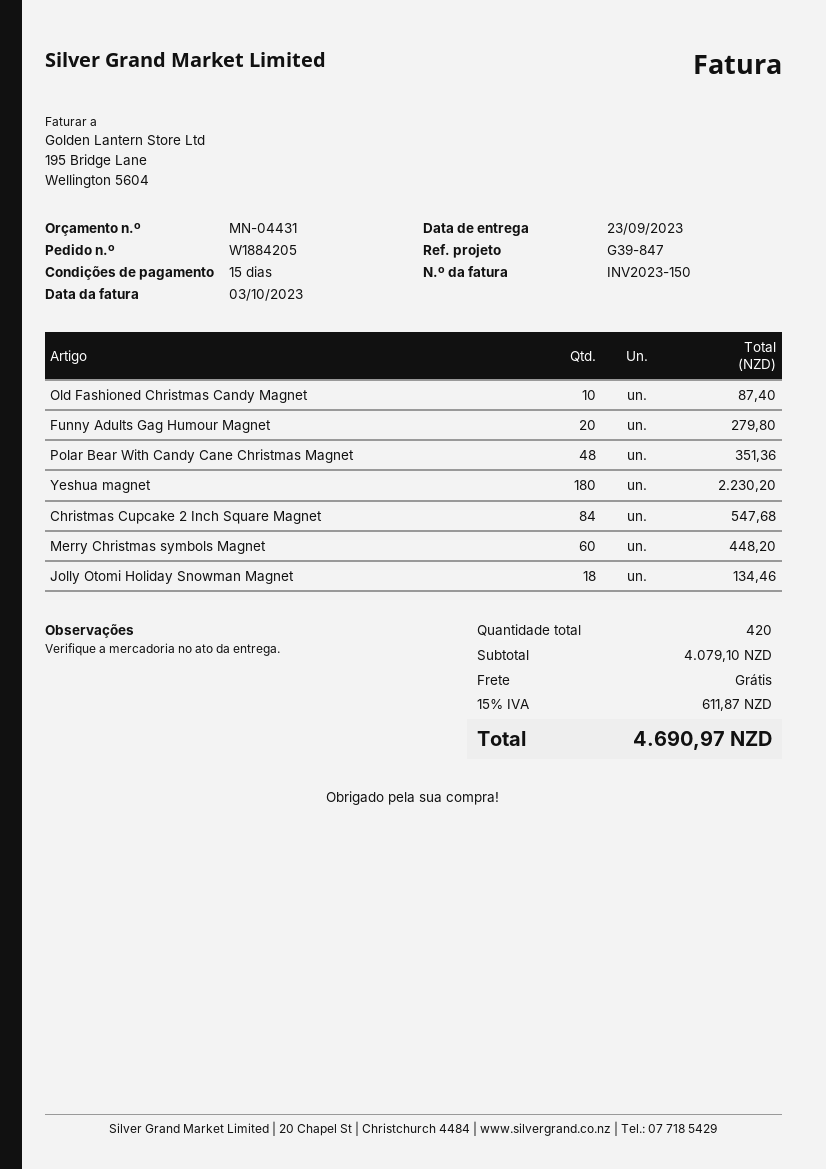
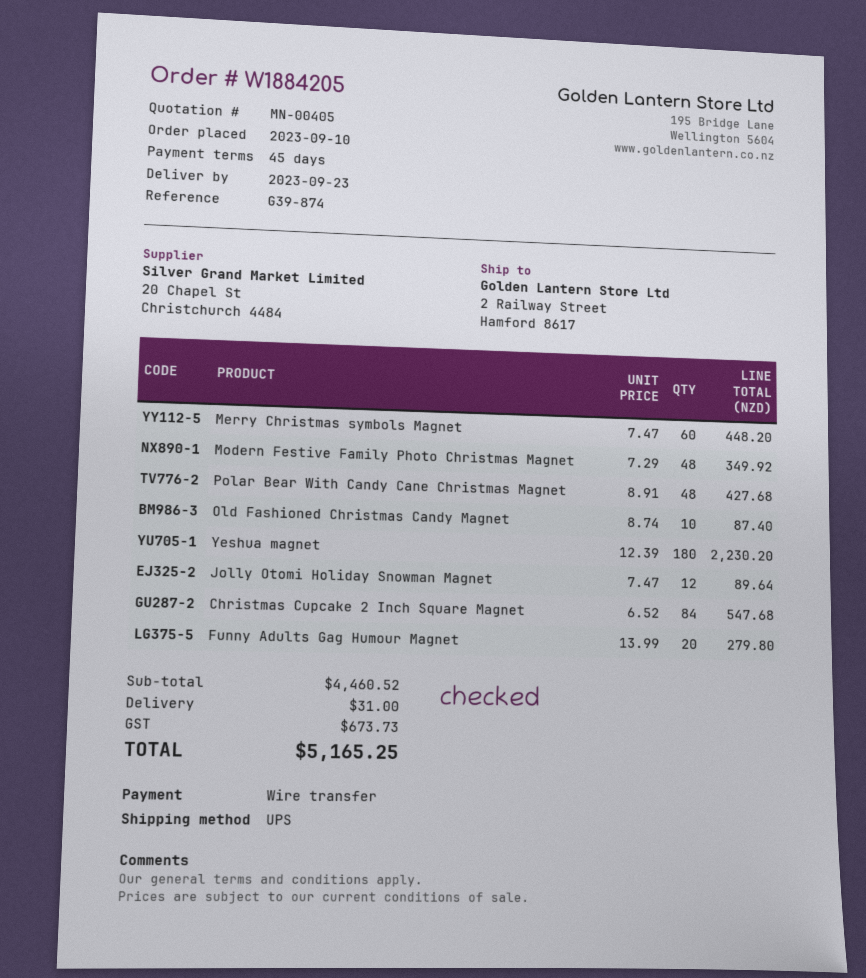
quote number: MN-04431 -> MN-00405
payment terms: 15 days -> 45 days
reference: G39-847 -> G39-874
Polar Bear With Candy Cane Christmas Magnet: 48 for 351.36 -> 48 for 427.68
Jolly Otomi Holiday Snowman Magnet: 18 for 134.46 -> 12 for 89.64
Modern Festive Family Photo Christmas Magnet: none -> 48 for 349.92
subtotal: 4079.10 -> 4460.52
shipping: 0.00 -> 31.00
tax: 611.87 -> 673.73
total: 4690.97 -> 5165.25

